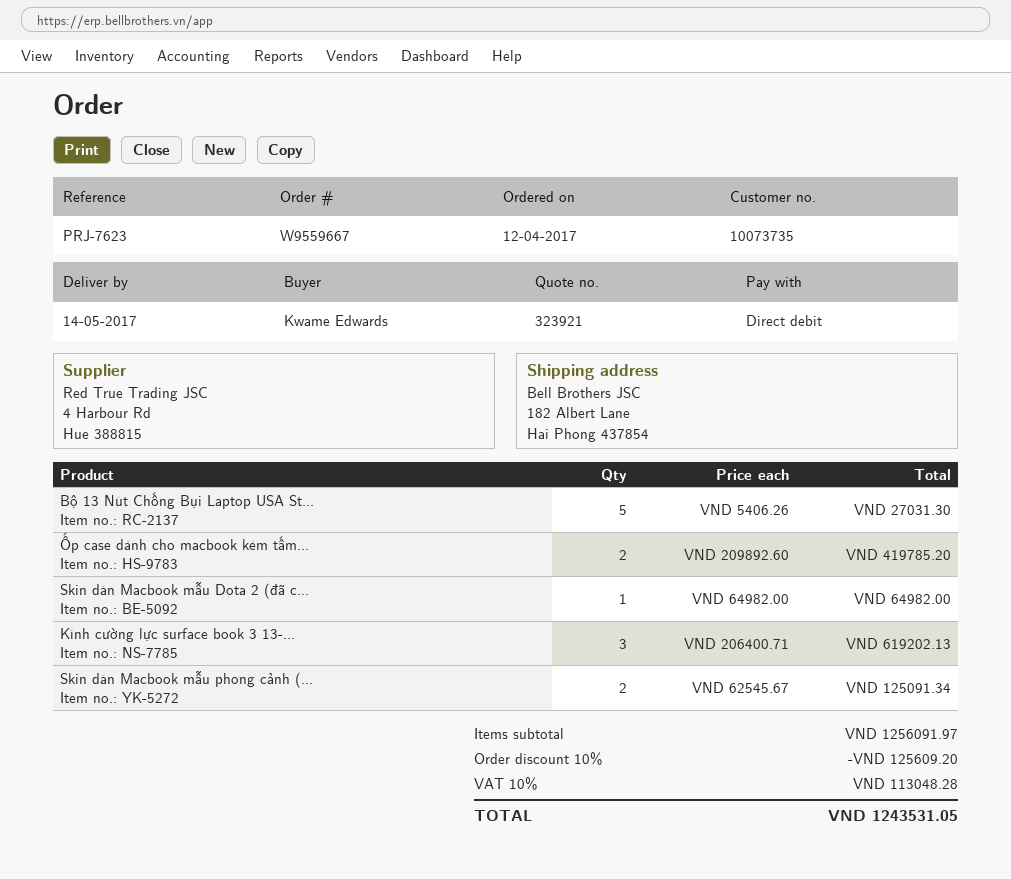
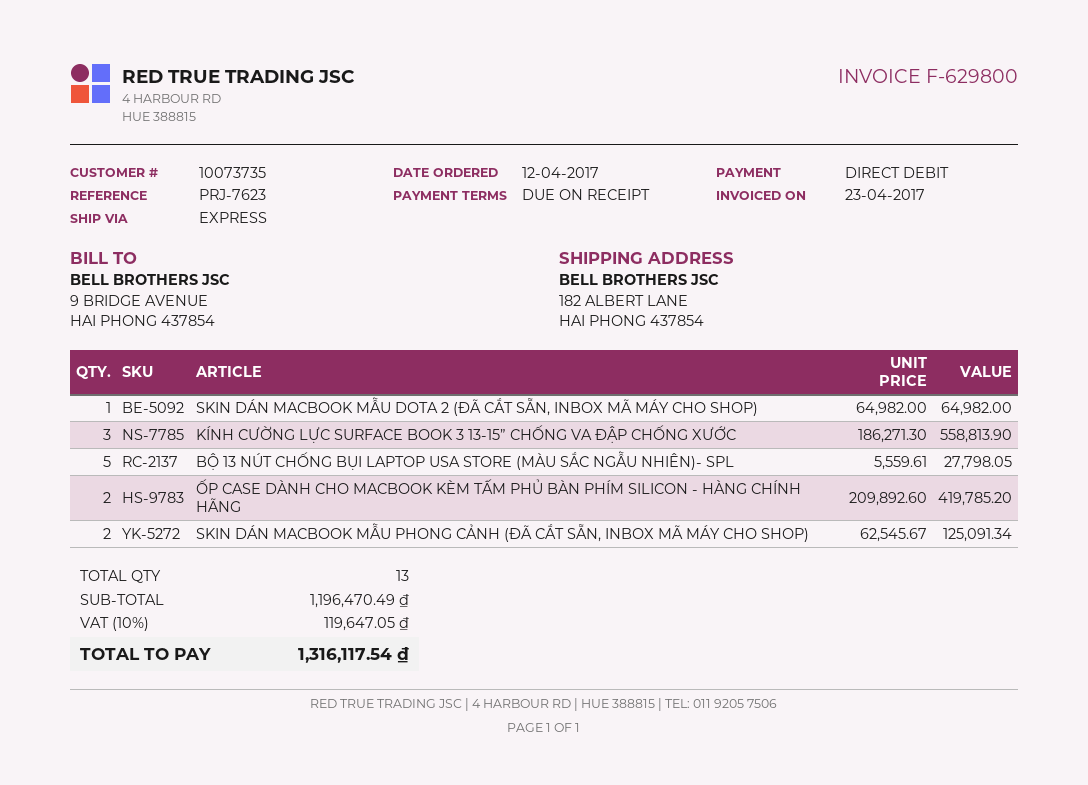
Bộ 13 Nút Chống Bụi Laptop USA St...: 5 x 5406.26 = 27031.30 -> 5 x 5559.61 = 27798.05
Kính cường lực surface book 3 13-...: 3 x 206400.71 = 619202.13 -> 3 x 186271.30 = 558813.90
subtotal: 1256091.97 -> 1196470.49
discount: 10% = 125609.20 -> none
tax: 10% = 113048.28 -> 10% = 119647.05
total: 1243531.05 -> 1316117.54

